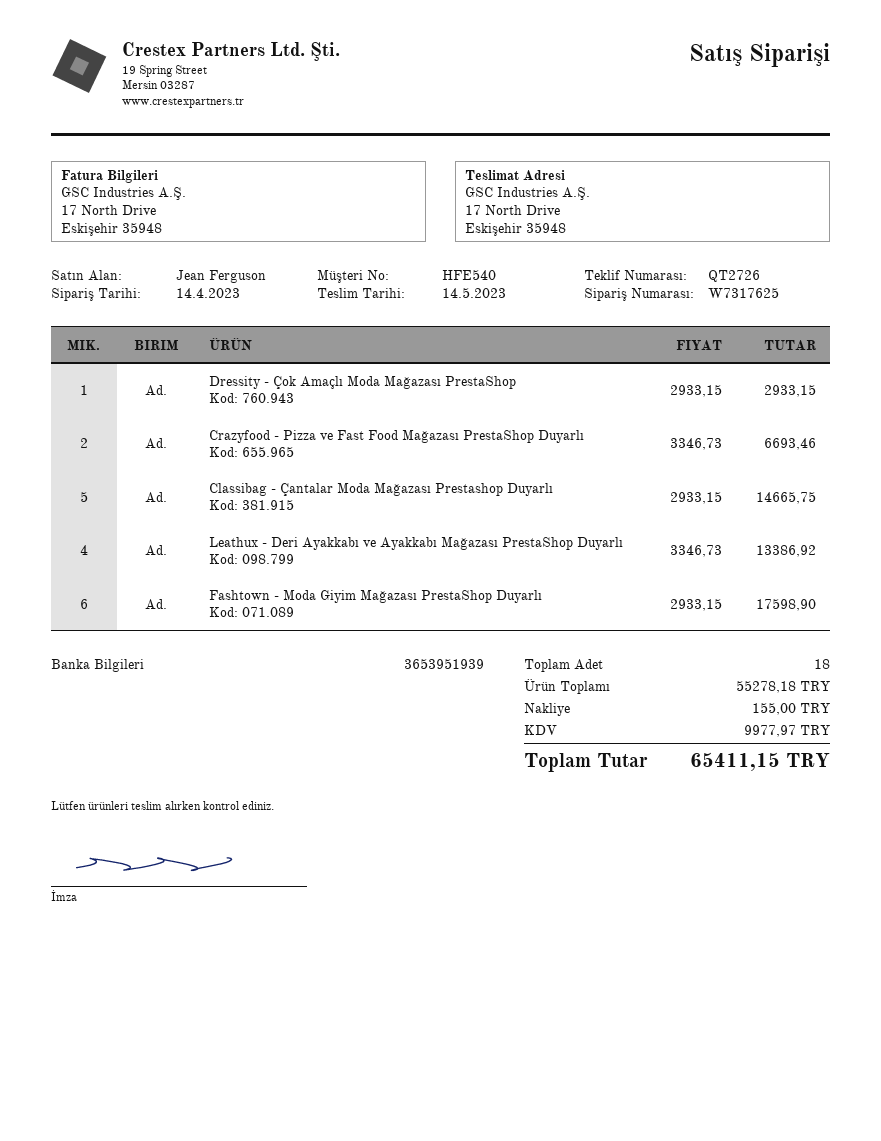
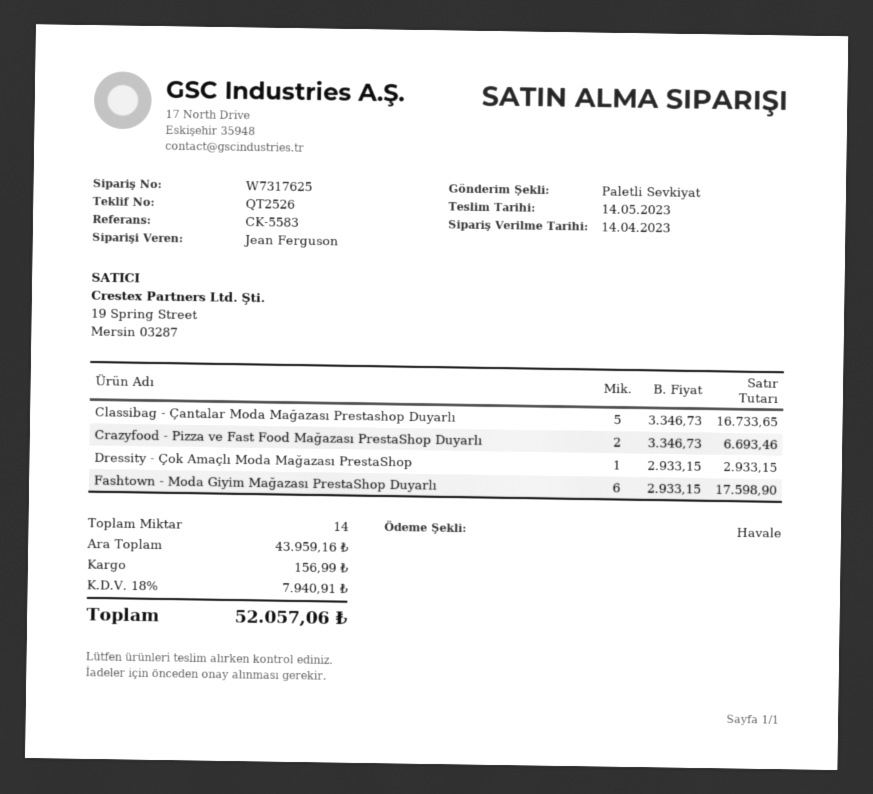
quote number: QT2726 -> QT2526
Classibag - Çantalar Moda Mağazası Prestashop Duyarlı: 5 x 2933.15 = 14665.75 -> 5 x 3346.73 = 16733.65
Leathux - Deri Ayakkabı ve Ayakkabı Mağazası PrestaShop Duyarlı: 4 x 3346.73 = 13386.92 -> none
total quantity: 18 -> 14
subtotal: 55278.18 -> 43959.16
shipping: 155.00 -> 156.99
tax: 9977.97 -> 7940.91
total: 65411.15 -> 52057.06

